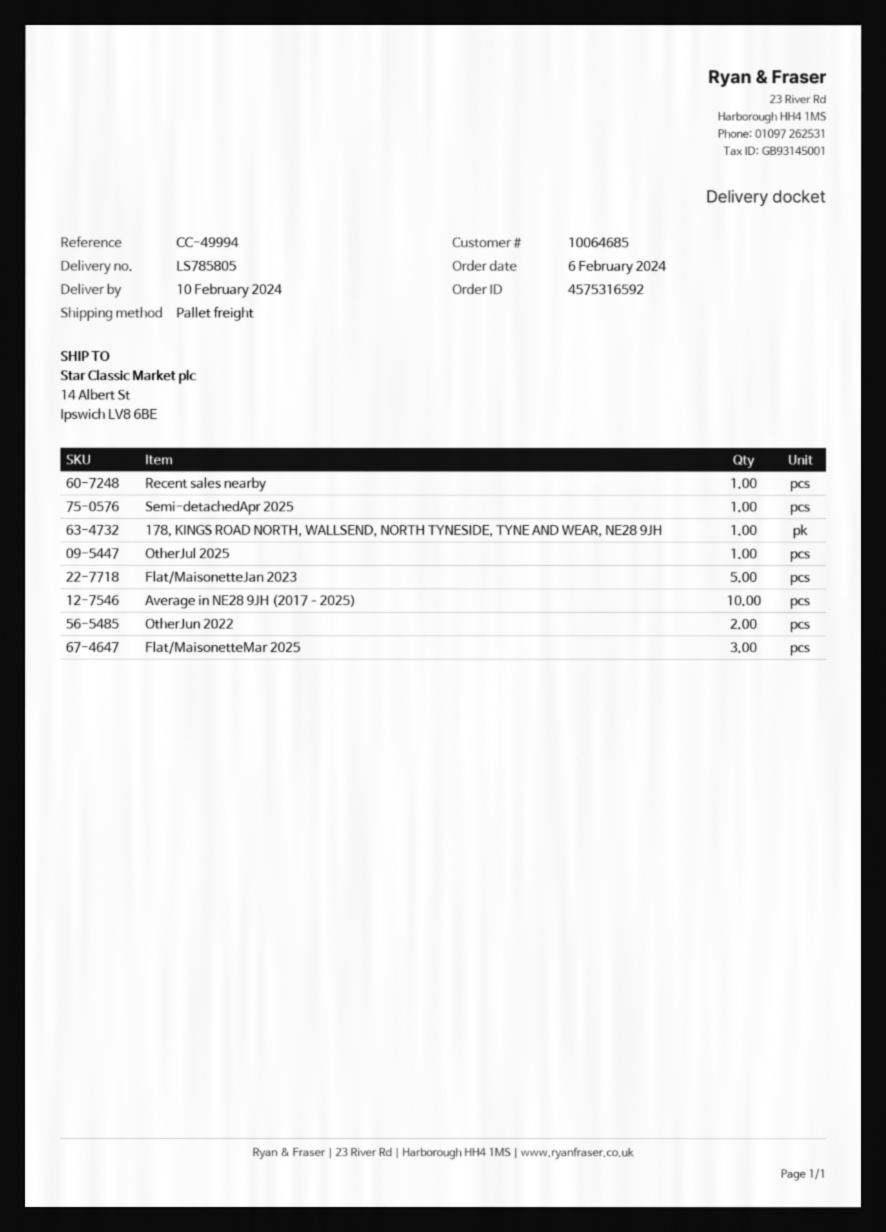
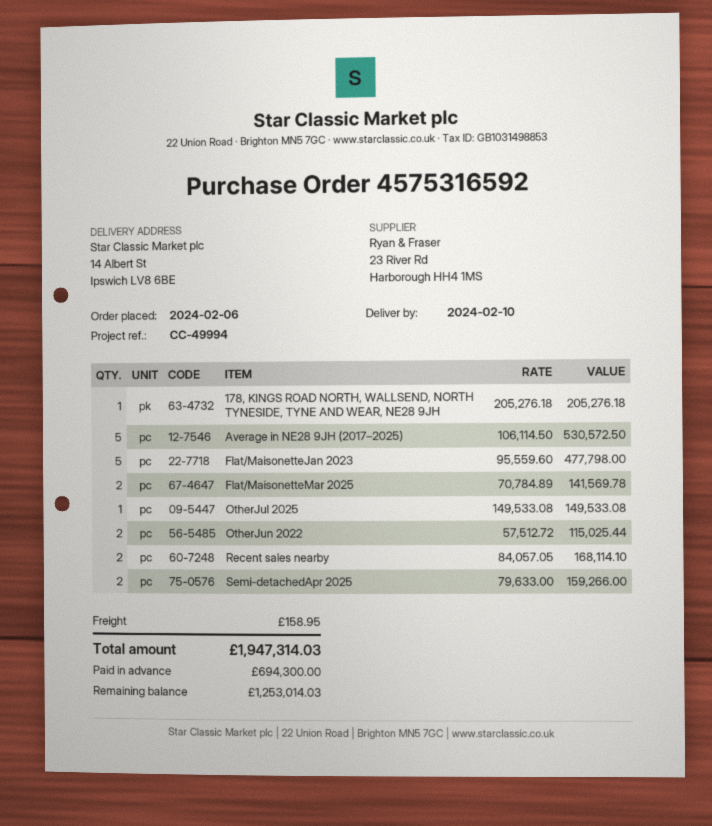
Recent sales nearby: 1 -> 2
Semi-detachedApr 2025: 1 -> 2
Average in NE28 9JH (2017–2025): 10 -> 5
Flat/MaisonetteMar 2025: 3 -> 2

